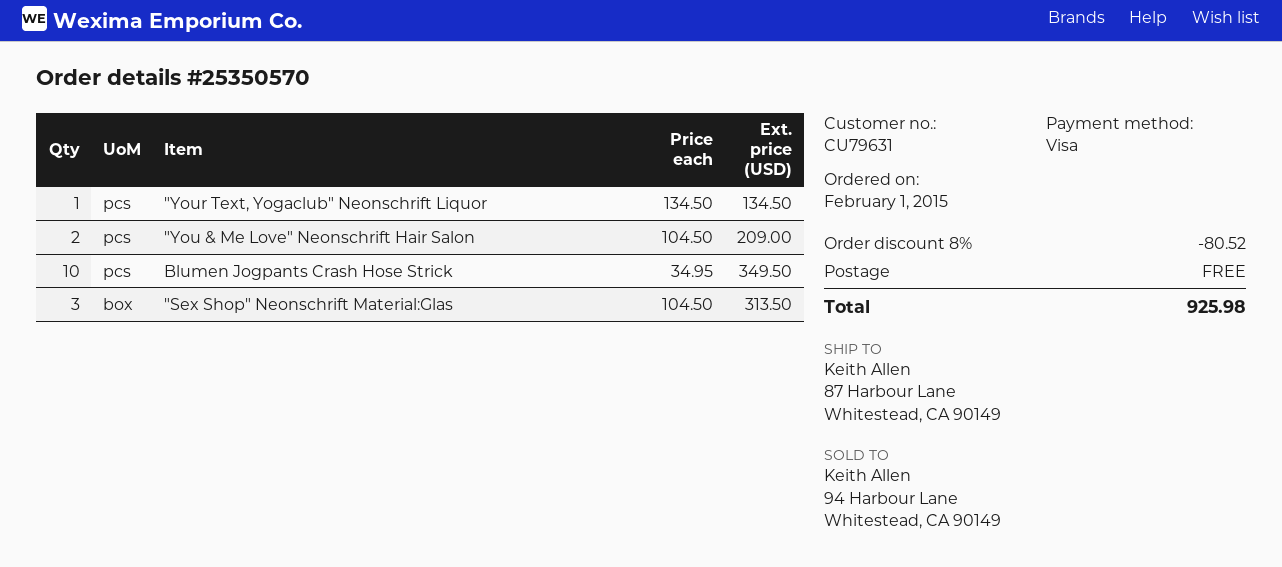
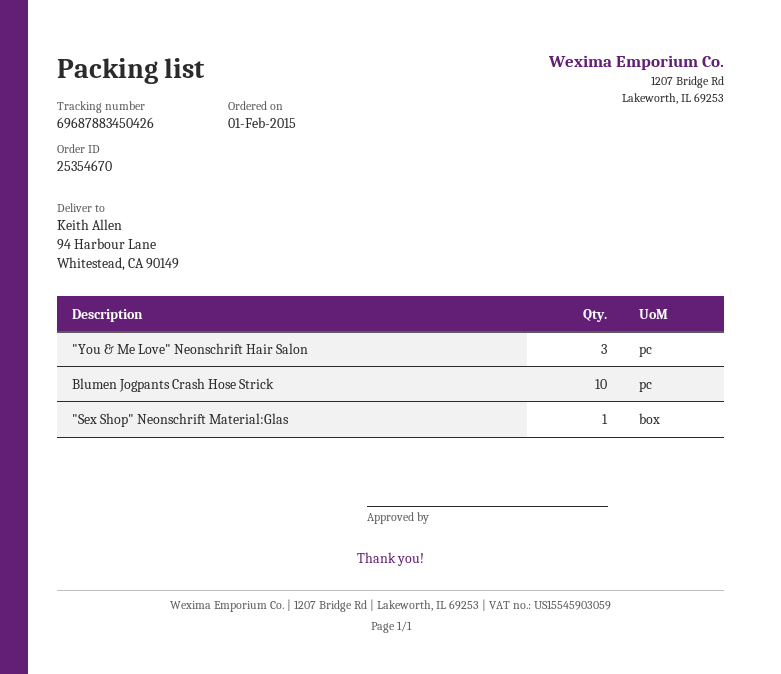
order number: 25350570 -> 25354670
ship to: 87 Harbour Lane, Whitestead, CA 90149 -> 94 Harbour Lane, Whitestead, CA 90149
"Your Text, Yogaclub" Neonschrift Liquor: 1 -> none
"You & Me Love" Neonschrift Hair Salon: 2 -> 3
"Sex Shop" Neonschrift Material:Glas: 3 -> 1

